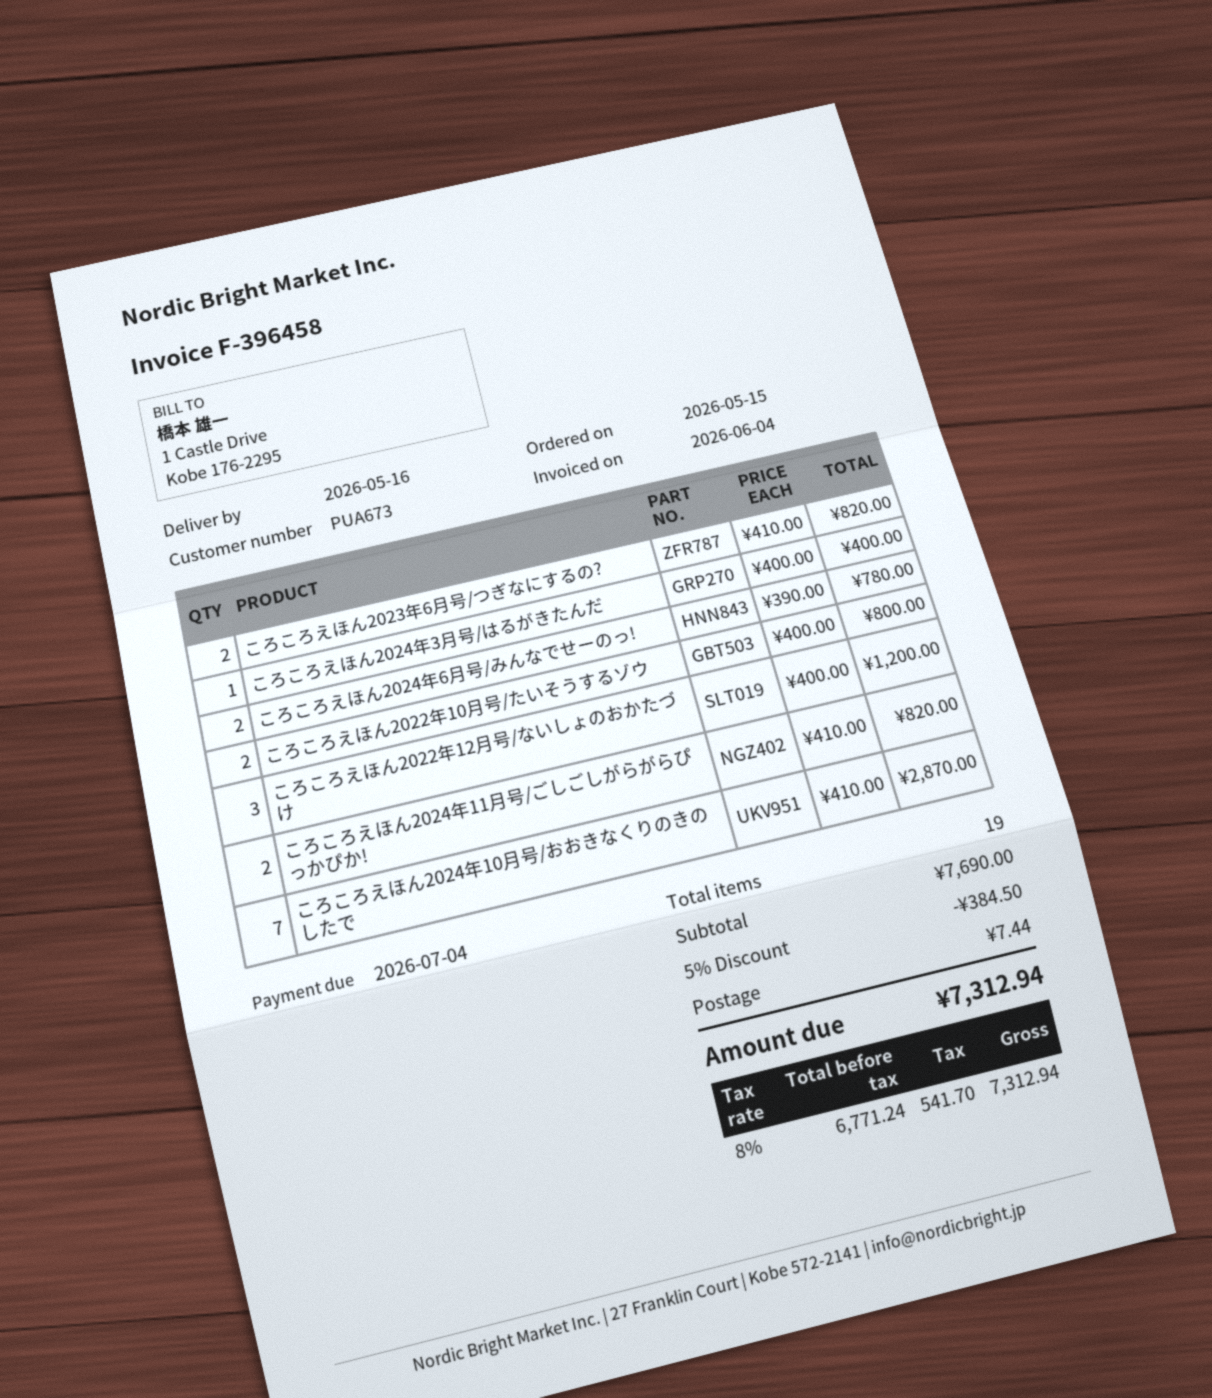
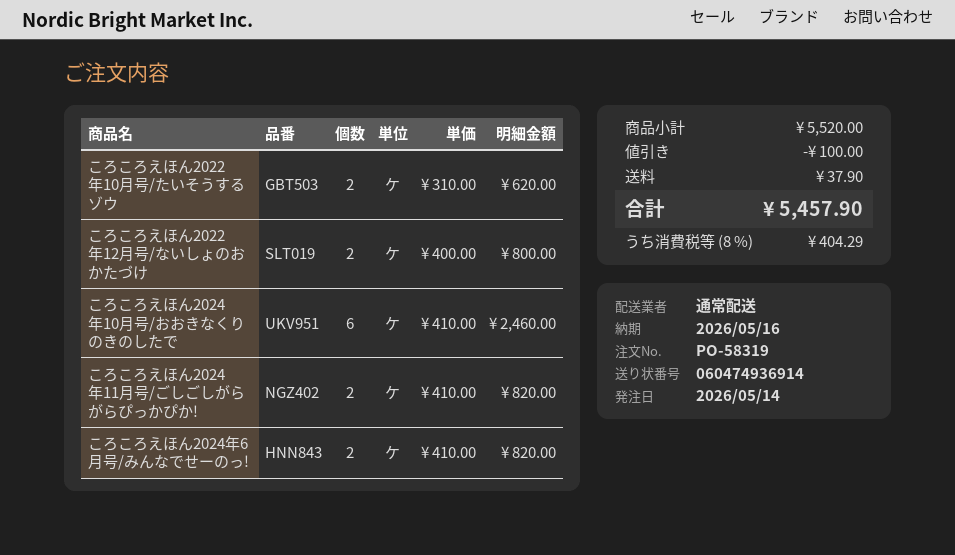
order date: 2026-05-15 -> 2026-05-14
ころころえほん2023年6月号/つぎなにするの?: 2 x 410.00 = 820.00 -> none
ころころえほん2024年3月号/はるがきたんだ: 1 x 400.00 = 400.00 -> none
ころころえほん2024年6月号/みんなでせーのっ!: 2 x 390.00 = 780.00 -> 2 x 410.00 = 820.00
ころころえほん2022年10月号/たいそうするゾウ: 2 x 400.00 = 800.00 -> 2 x 310.00 = 620.00
ころころえほん2022年12月号/ないしょのおかたづけ: 3 x 400.00 = 1200.00 -> 2 x 400.00 = 800.00
ころころえほん2024年10月号/おおきなくりのきのしたで: 7 x 410.00 = 2870.00 -> 6 x 410.00 = 2460.00
subtotal: 7690.00 -> 5520.00
discount: 384.50 -> 100.00
shipping: 7.44 -> 37.90
tax: 8% = 541.70 -> 8% = 404.29
total: 7312.94 -> 5457.90

